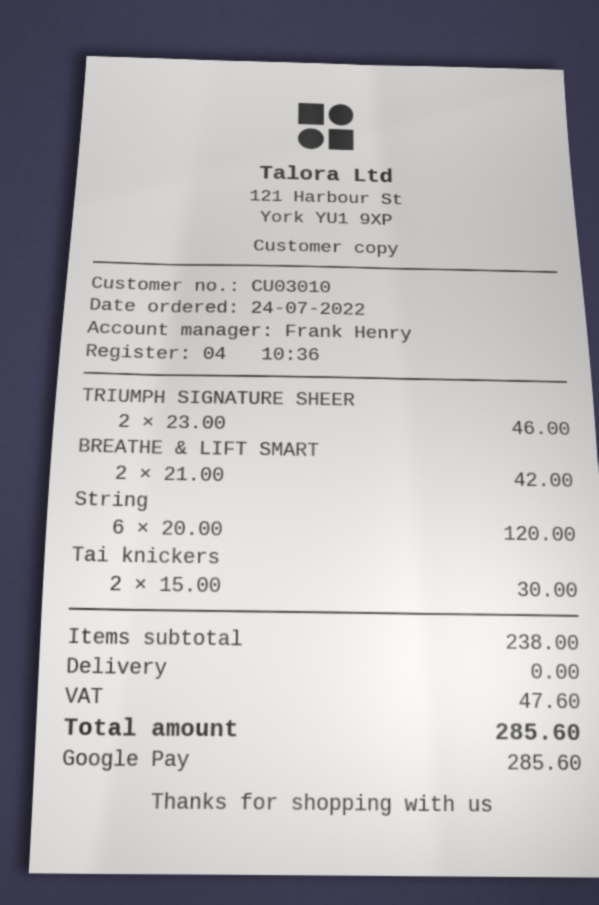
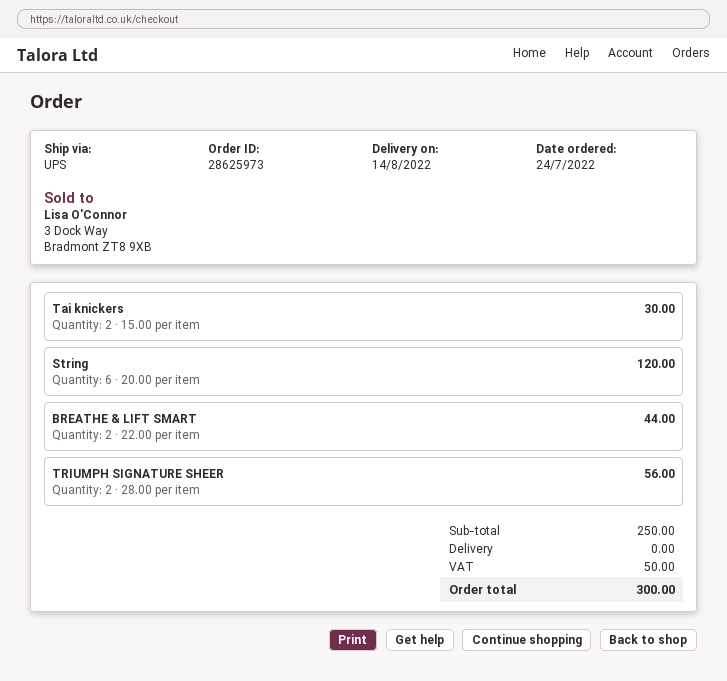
TRIUMPH SIGNATURE SHEER: 2 x 23.00 = 46.00 -> 2 x 28.00 = 56.00
BREATHE & LIFT SMART: 2 x 21.00 = 42.00 -> 2 x 22.00 = 44.00
subtotal: 238.00 -> 250.00
tax: 47.60 -> 50.00
total: 285.60 -> 300.00

